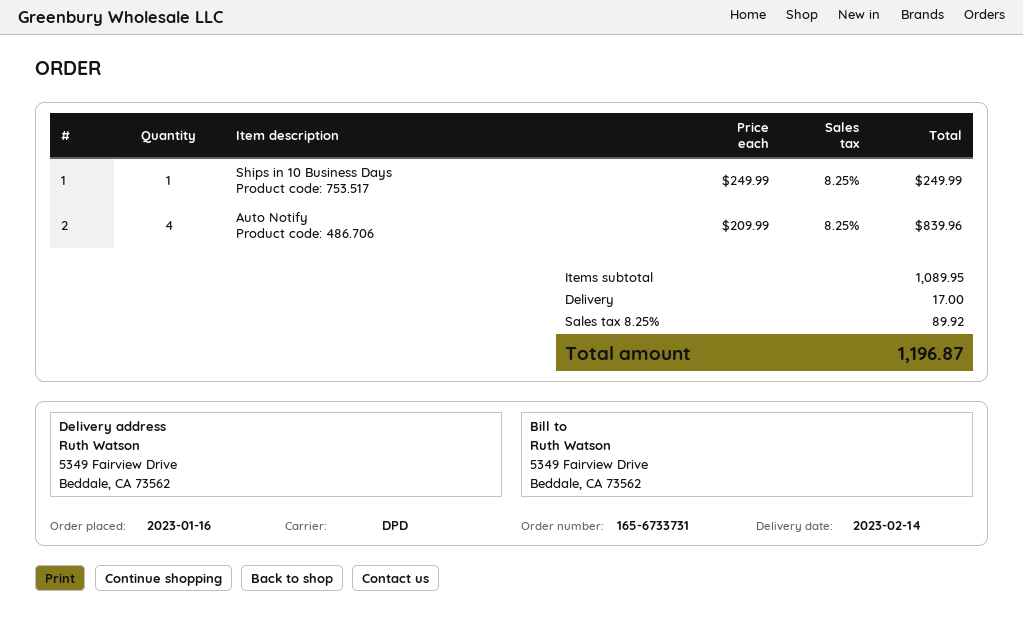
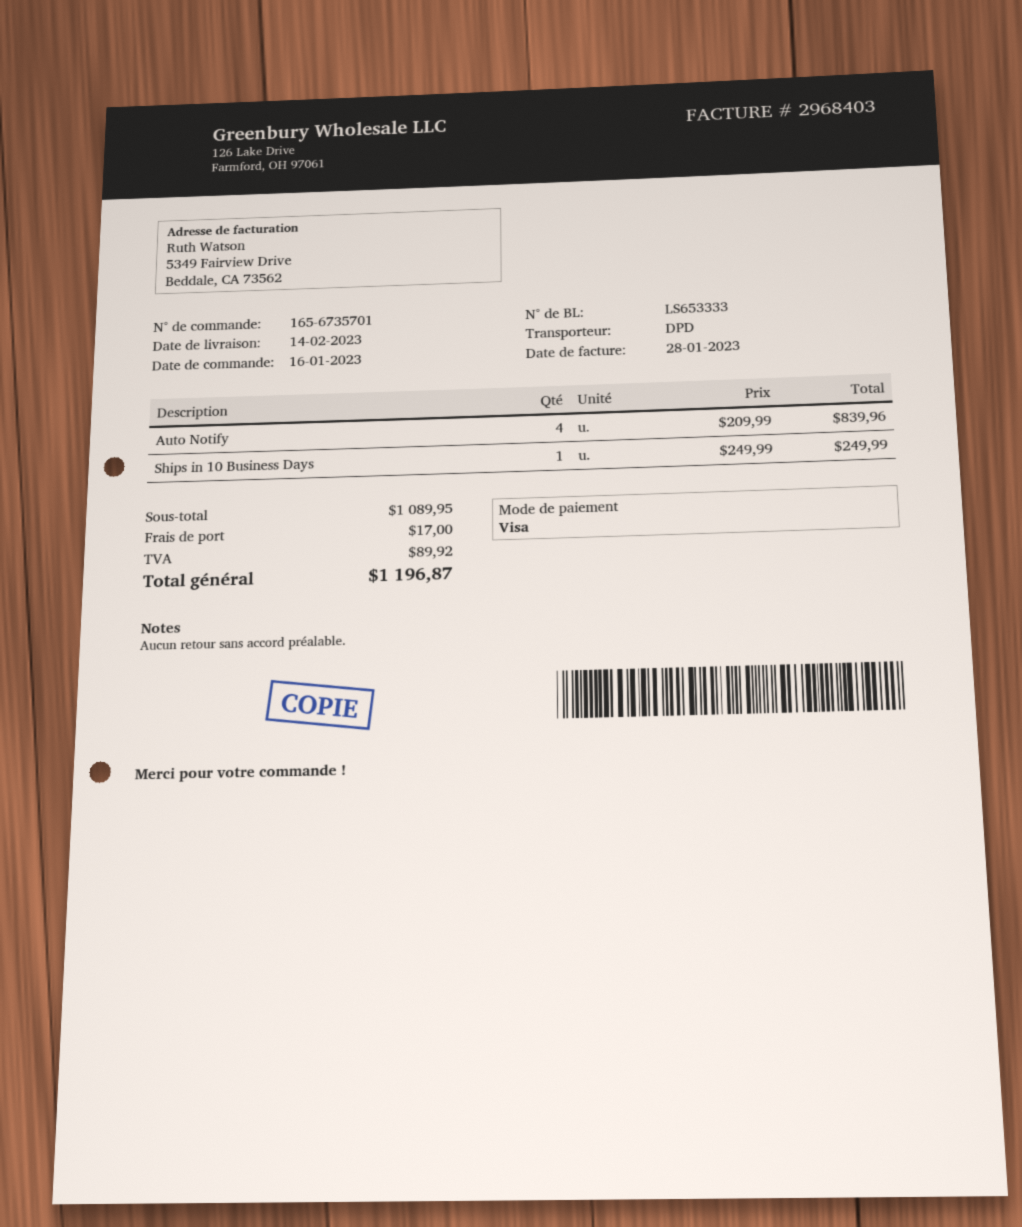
order number: 165-6733731 -> 165-6735701

